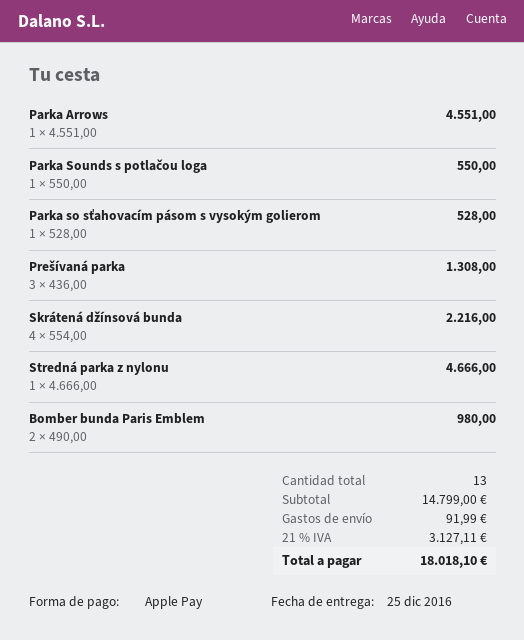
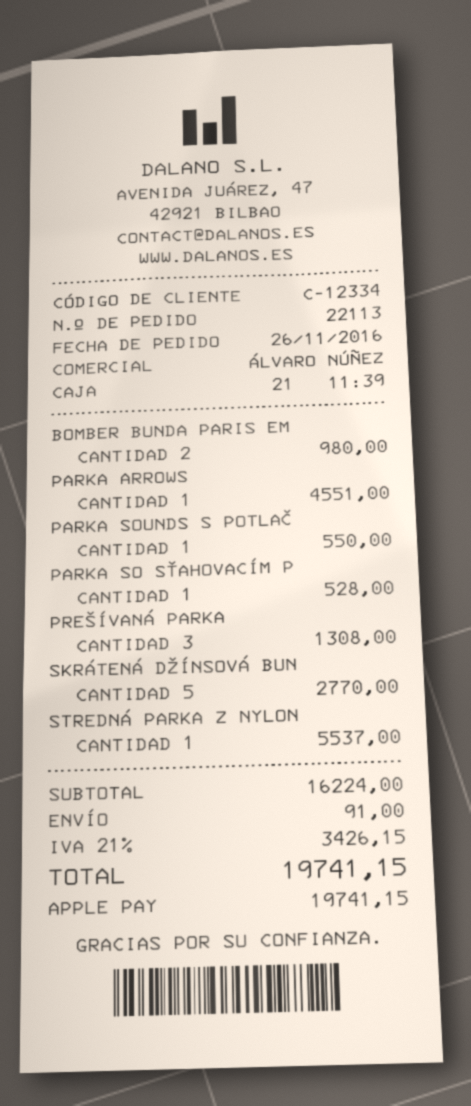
Skrátená džínsová bunda: 4 for 2216.00 -> 5 for 2770.00
Stredná parka z nylonu: 1 for 4666.00 -> 1 for 5537.00
subtotal: 14799.00 -> 16224.00
shipping: 91.99 -> 91.00
tax: 21% = 3127.11 -> 21% = 3426.15
total: 18018.10 -> 19741.15

